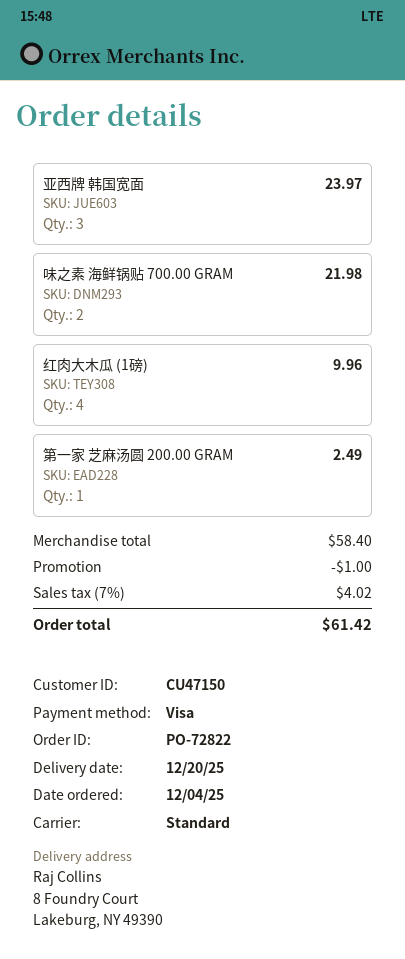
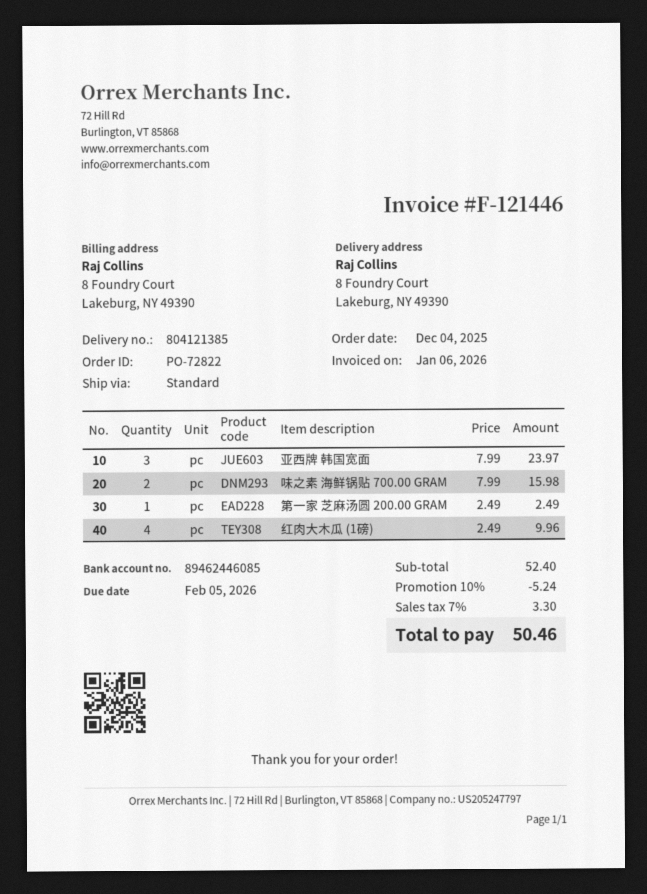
味之素 海鲜锅贴 700.00 GRAM: 2 for 21.98 -> 2 for 15.98
subtotal: 58.40 -> 52.40
discount: 1.00 -> 5.24
tax: 7% = 4.02 -> 7% = 3.30
total: 61.42 -> 50.46

